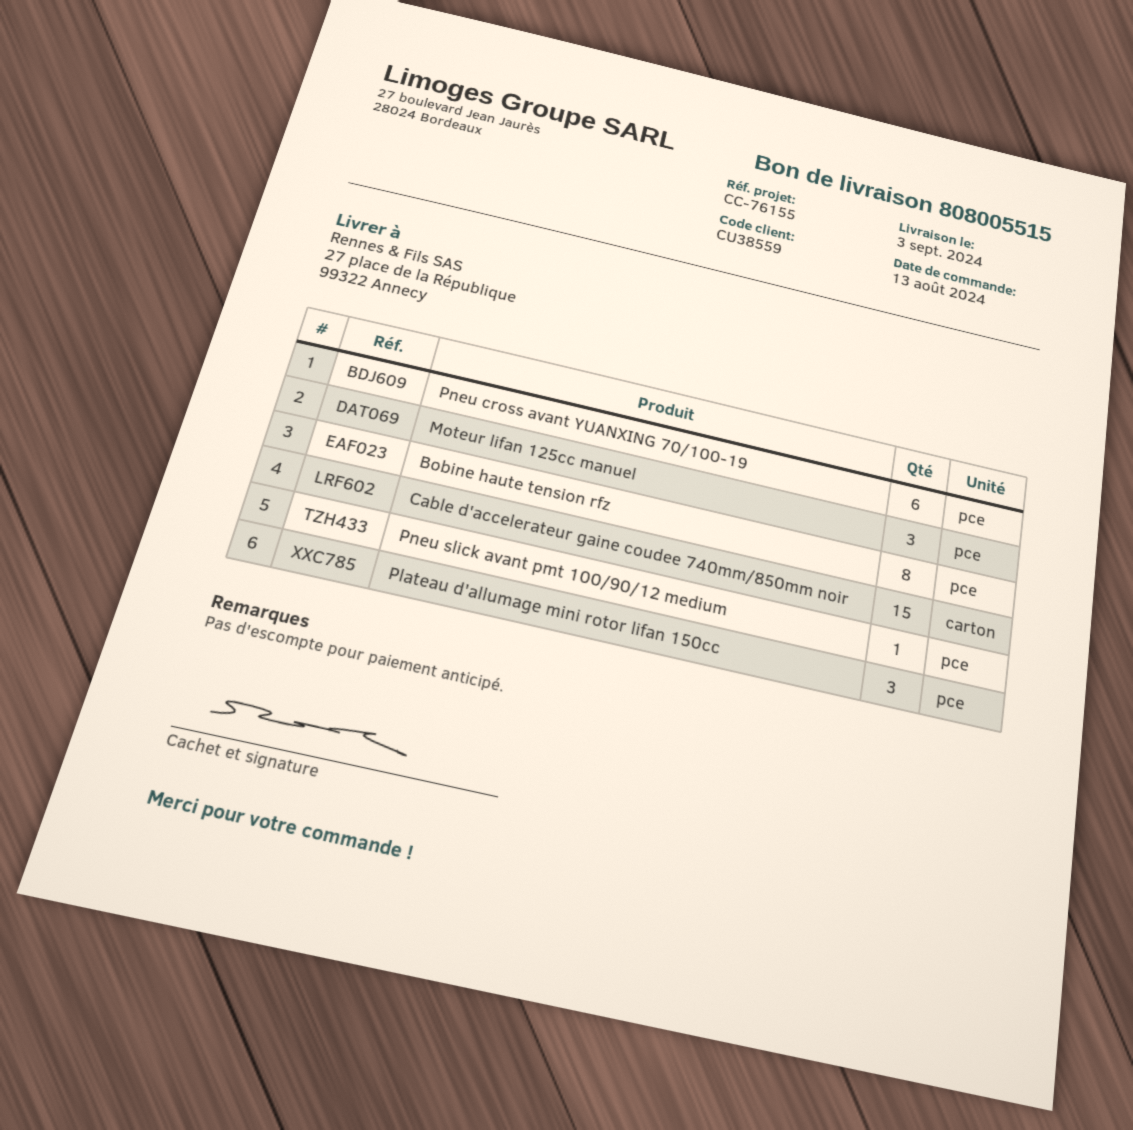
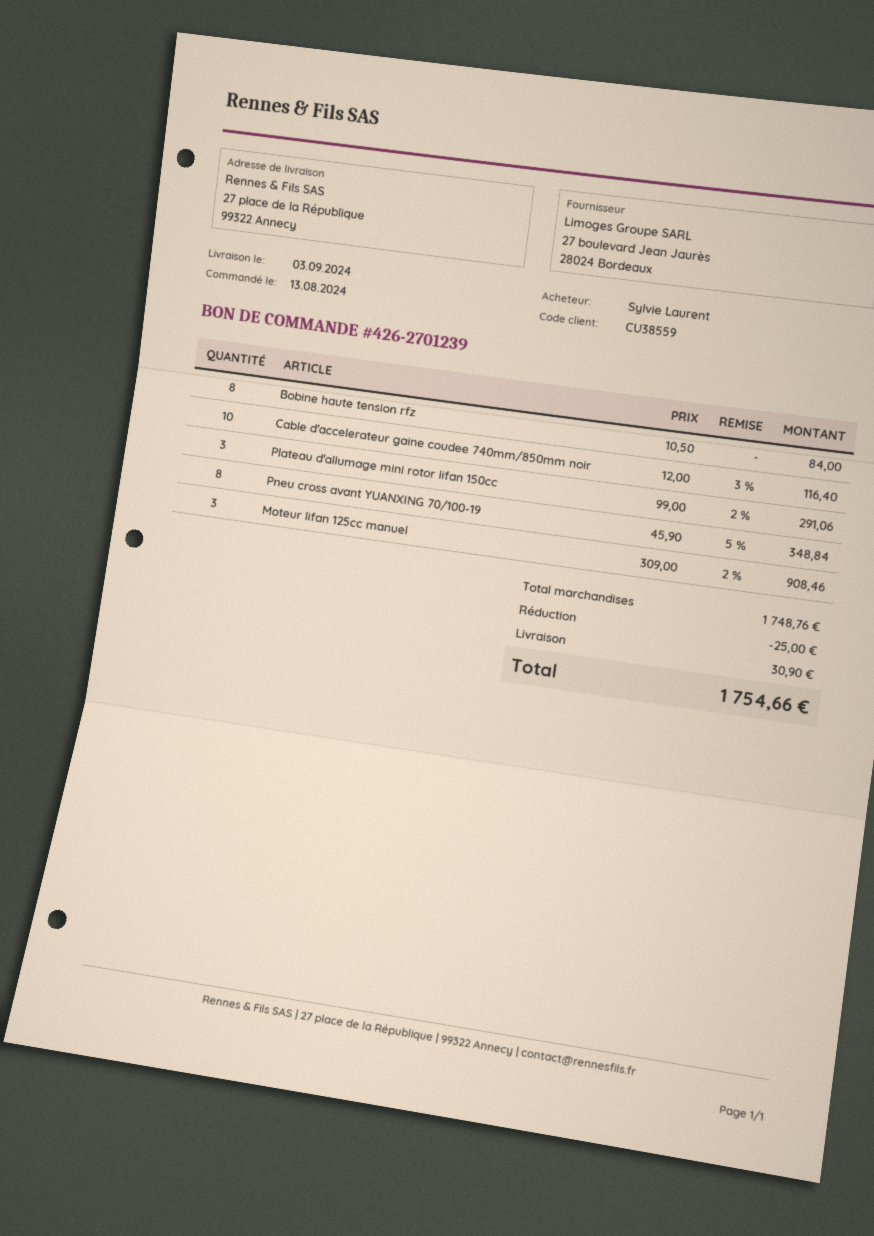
Pneu cross avant YUANXING 70/100-19: 6 -> 8
Cable d'accelerateur gaine coudee 740mm/850mm noir: 15 -> 10
Pneu slick avant pmt 100/90/12 medium: 1 -> none

